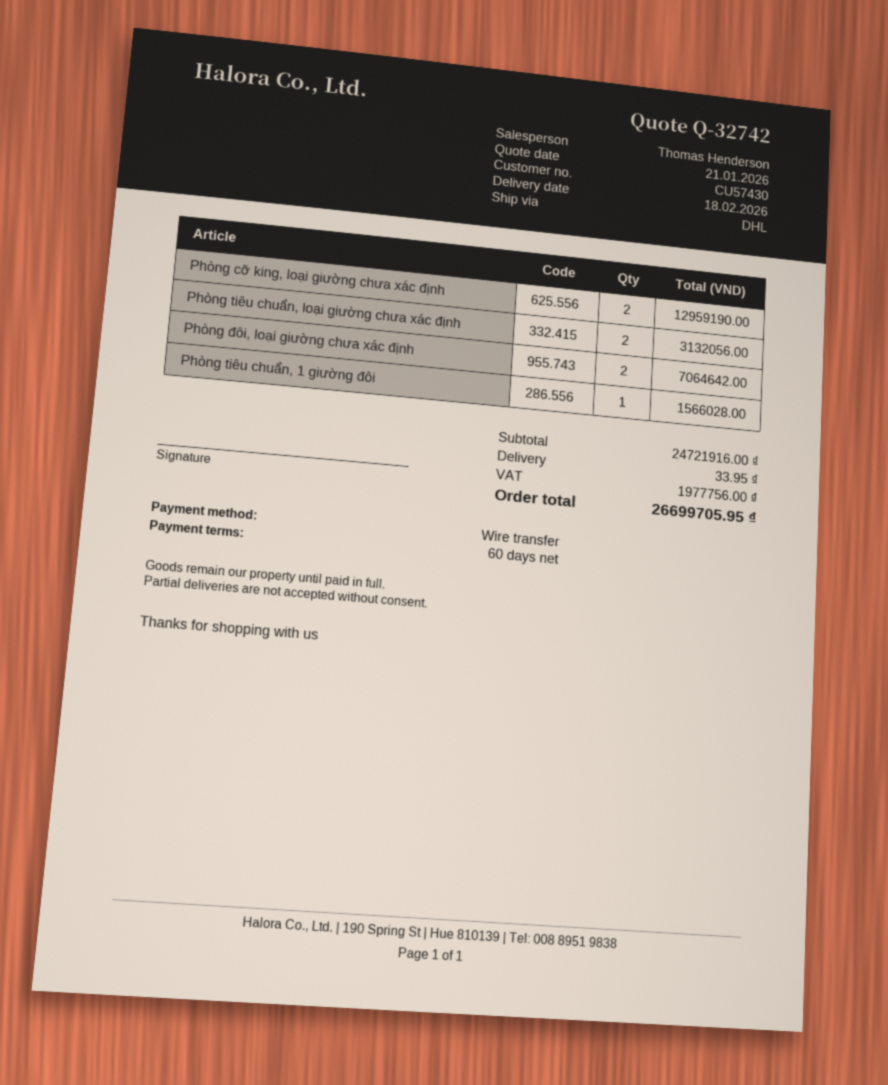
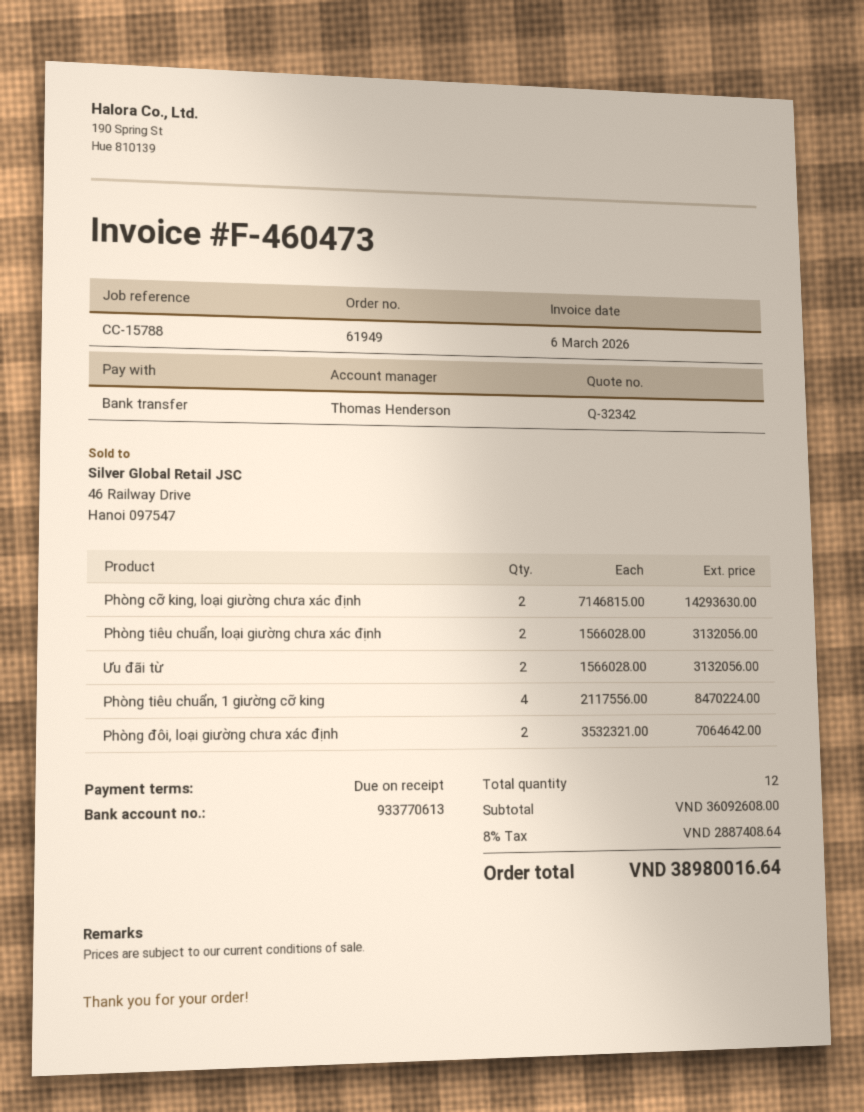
quote number: Q-32742 -> Q-32342
payment terms: 60 days -> on receipt
Phòng cỡ king, loại giường chưa xác định: 2 for 12959190.00 -> 2 for 14293630.00
Phòng tiêu chuẩn, 1 giường đôi: 1 for 1566028.00 -> none
Ưu đãi từ: none -> 2 for 3132056.00
Phòng tiêu chuẩn, 1 giường cỡ king: none -> 4 for 8470224.00
subtotal: 24721916.00 -> 36092608.00
shipping: 33.95 -> none
tax: 1977756.00 -> 2887408.64
total: 26699705.95 -> 38980016.64

